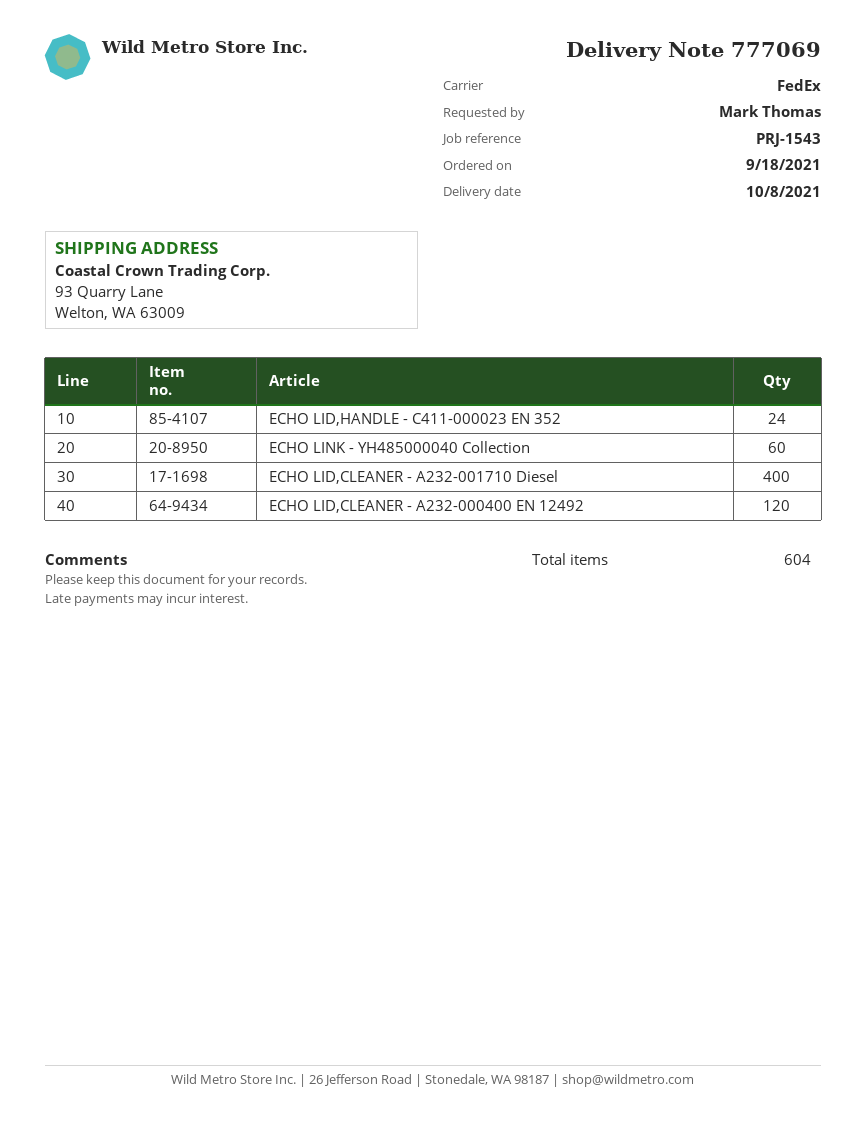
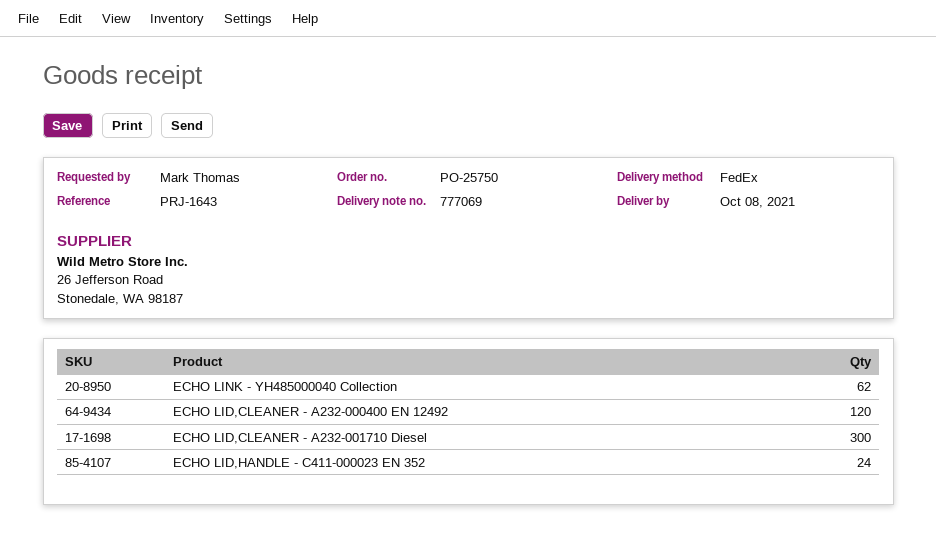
reference: PRJ-1543 -> PRJ-1643
ECHO LINK - YH485000040 Collection: 60 -> 62
ECHO LID,CLEANER - A232-001710 Diesel: 400 -> 300

